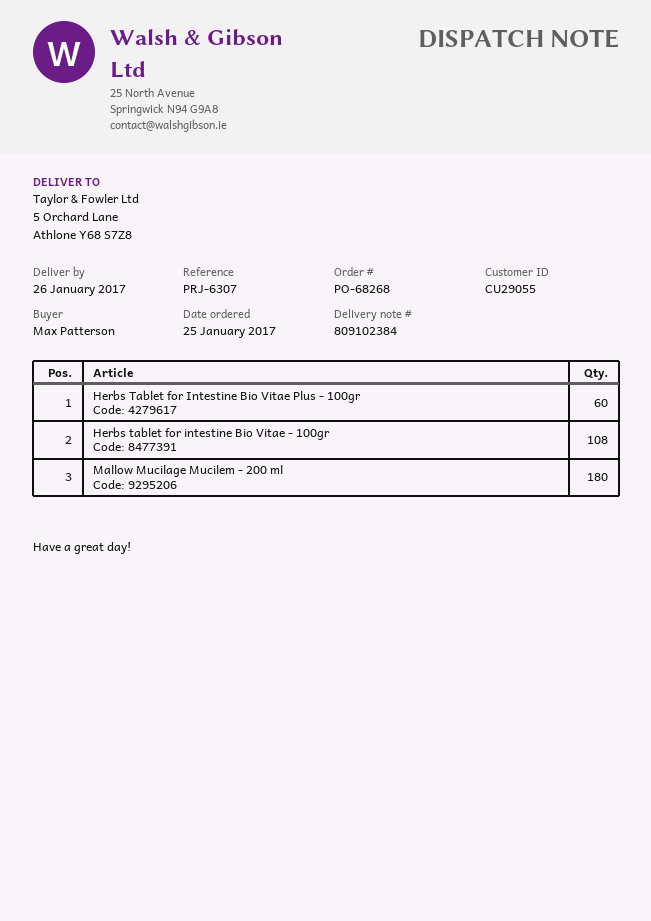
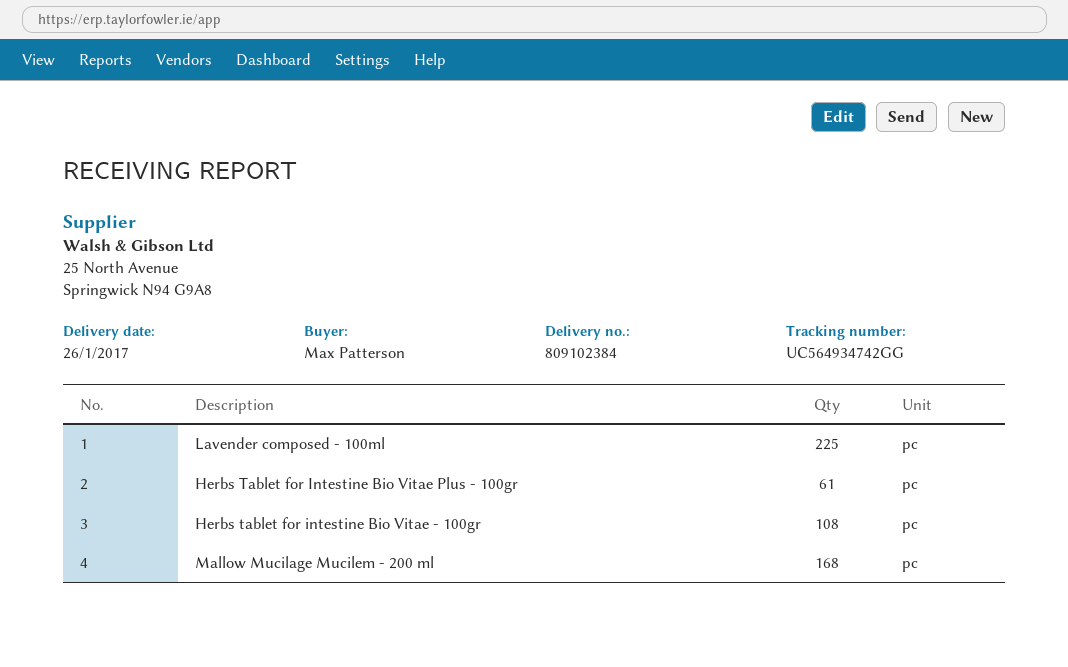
Herbs Tablet for Intestine Bio Vitae Plus - 100gr: 60 -> 61
Mallow Mucilage Mucilem - 200 ml: 180 -> 168
Lavender composed - 100ml: none -> 225

